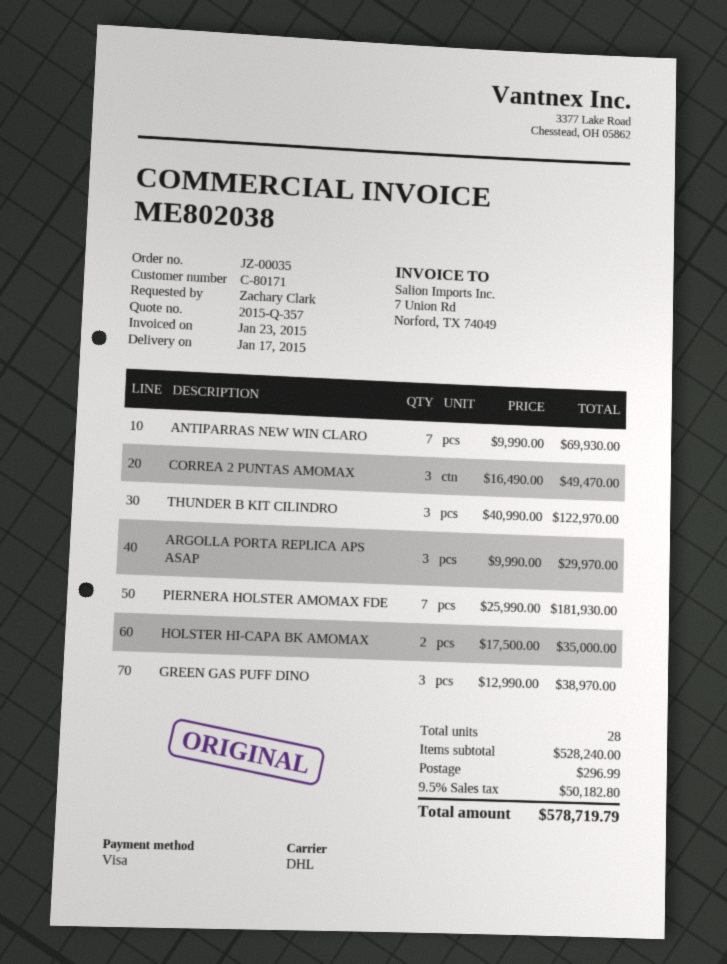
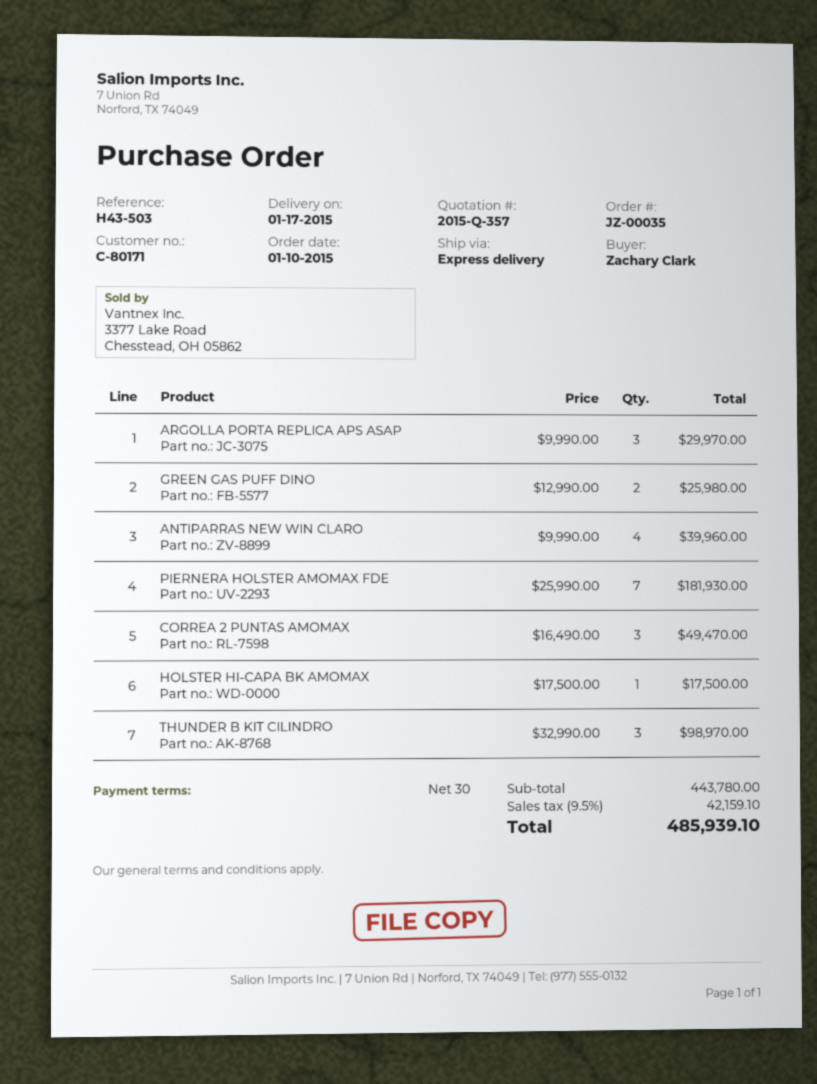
shipping method: DHL -> express
ANTIPARRAS NEW WIN CLARO: 7 x 9990.00 = 69930.00 -> 4 x 9990.00 = 39960.00
THUNDER B KIT CILINDRO: 3 x 40990.00 = 122970.00 -> 3 x 32990.00 = 98970.00
HOLSTER HI-CAPA BK AMOMAX: 2 x 17500.00 = 35000.00 -> 1 x 17500.00 = 17500.00
GREEN GAS PUFF DINO: 3 x 12990.00 = 38970.00 -> 2 x 12990.00 = 25980.00
subtotal: 528240.00 -> 443780.00
shipping: 296.99 -> none
tax: 9.5% = 50182.80 -> 9.5% = 42159.10
total: 578719.79 -> 485939.10

